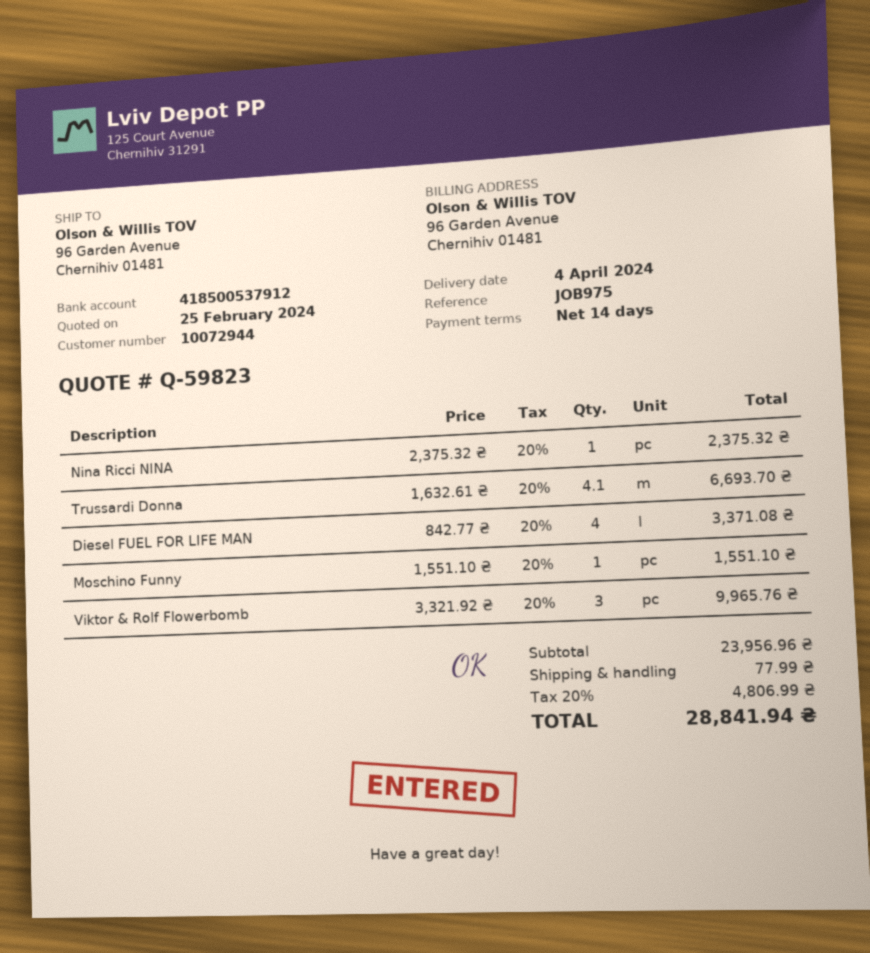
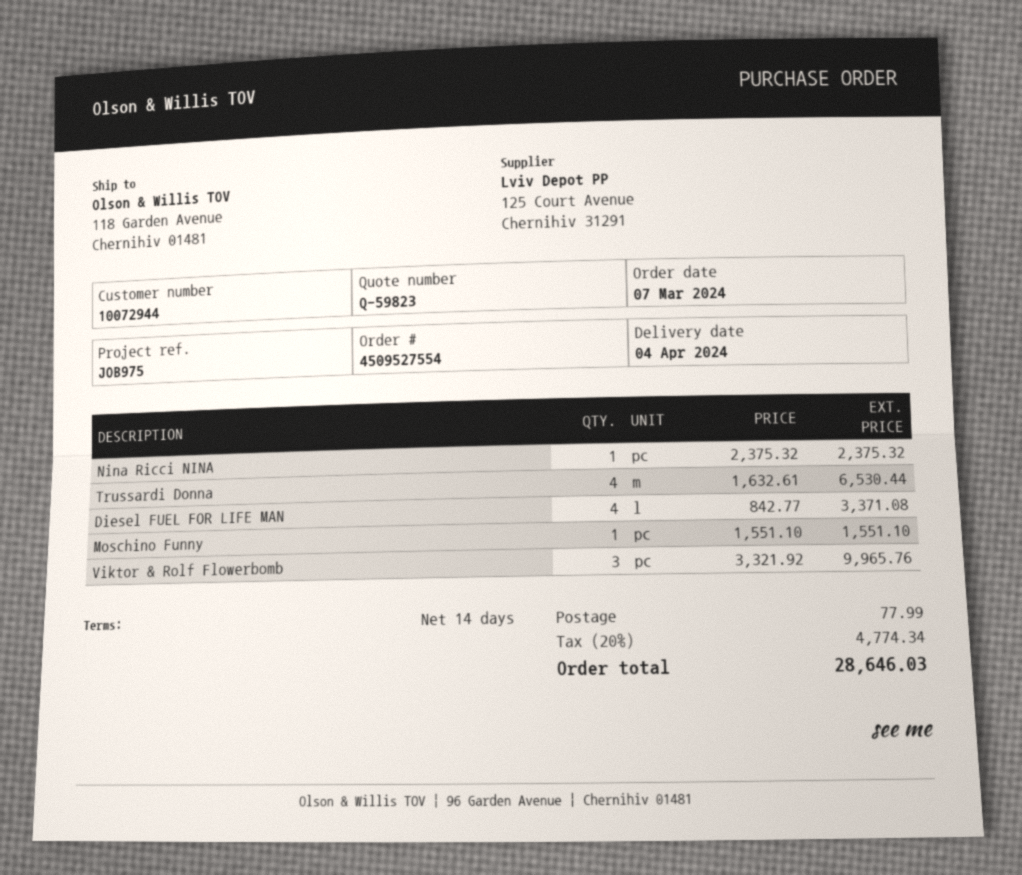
ship to: 96 Garden Avenue, Chernihiv 01481 -> 118 Garden Avenue, Chernihiv 01481
Trussardi Donna: 4.1 x 1632.61 = 6693.70 -> 4 x 1632.61 = 6530.44
tax: 20% = 4806.99 -> 20% = 4774.34
total: 28841.94 -> 28646.03

